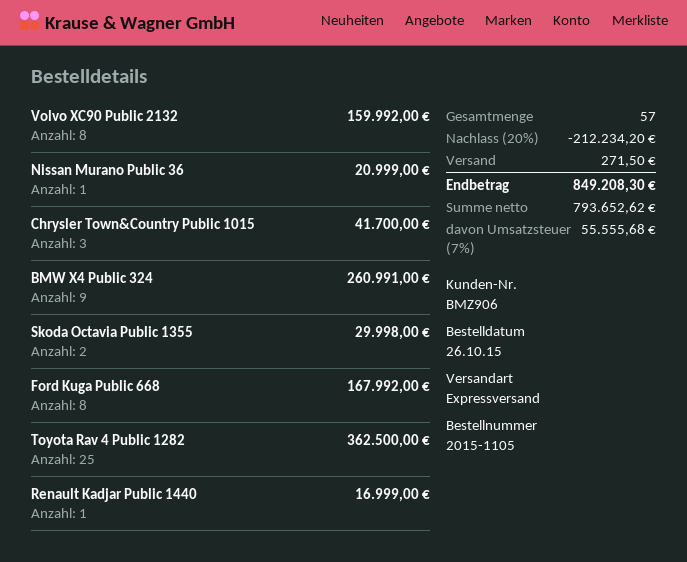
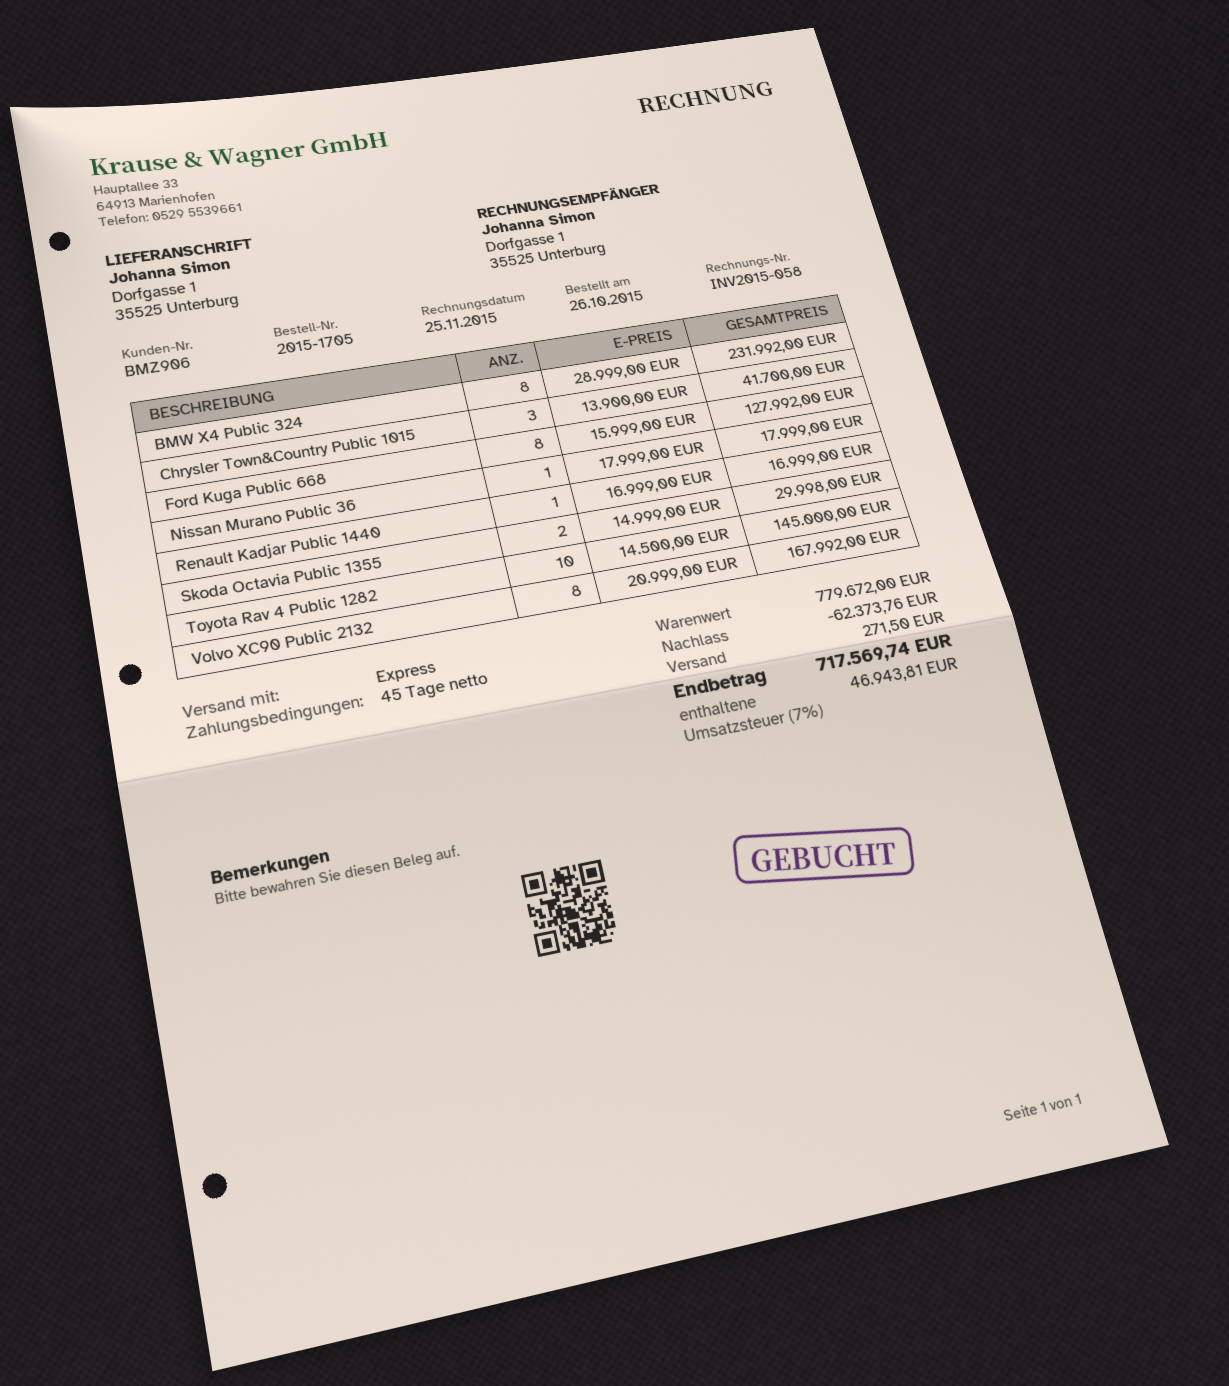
order number: 2015-1105 -> 2015-1705
Volvo XC90 Public 2132: 8 for 159992.00 -> 8 for 167992.00
Nissan Murano Public 36: 1 for 20999.00 -> 1 for 17999.00
BMW X4 Public 324: 9 for 260991.00 -> 8 for 231992.00
Ford Kuga Public 668: 8 for 167992.00 -> 8 for 127992.00
Toyota Rav 4 Public 1282: 25 for 362500.00 -> 10 for 145000.00
discount: 212234.20 -> 62373.76
tax: 7% = 55555.68 -> 7% = 46943.81
total: 849208.30 -> 717569.74

